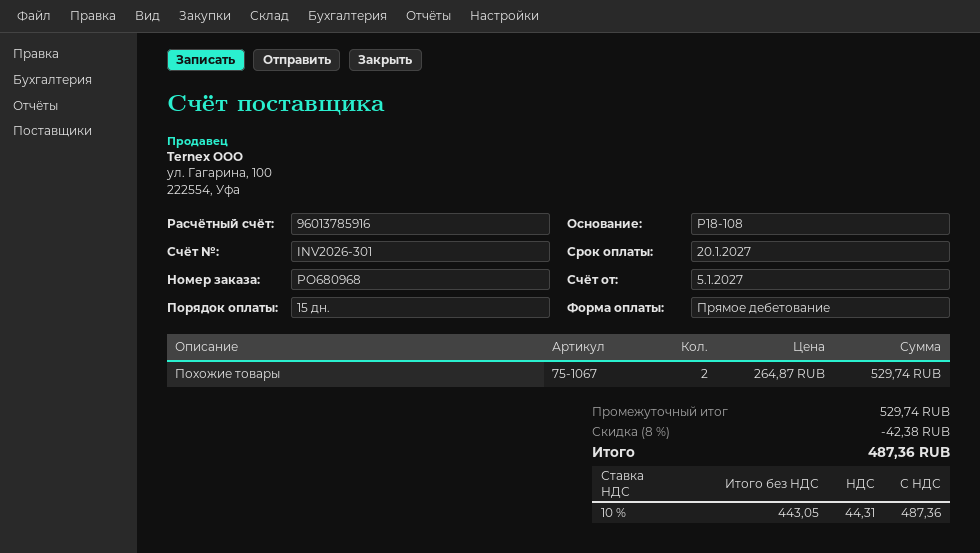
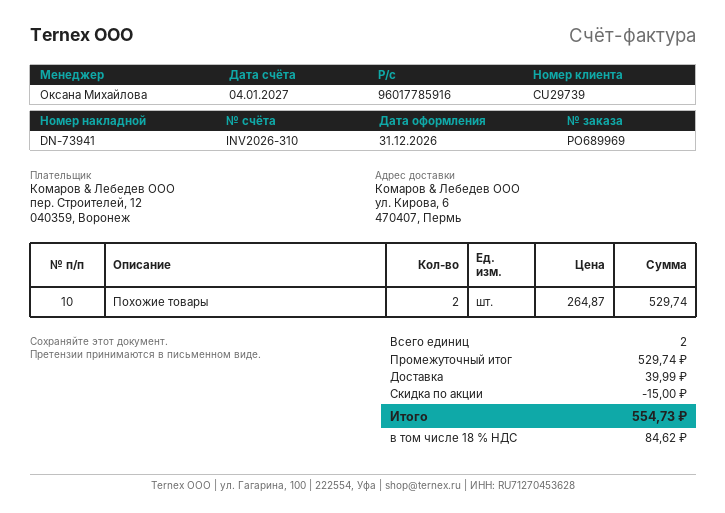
order number: PO680968 -> PO689969
invoice number: INV2026-301 -> INV2026-310
invoice date: 2027-01-05 -> 2027-01-04
bank account: 96013785916 -> 96017785916
discount: 42.38 -> 15.00
shipping: none -> 39.99
tax: 10% = 44.31 -> 18% = 84.62
total: 487.36 -> 554.73

